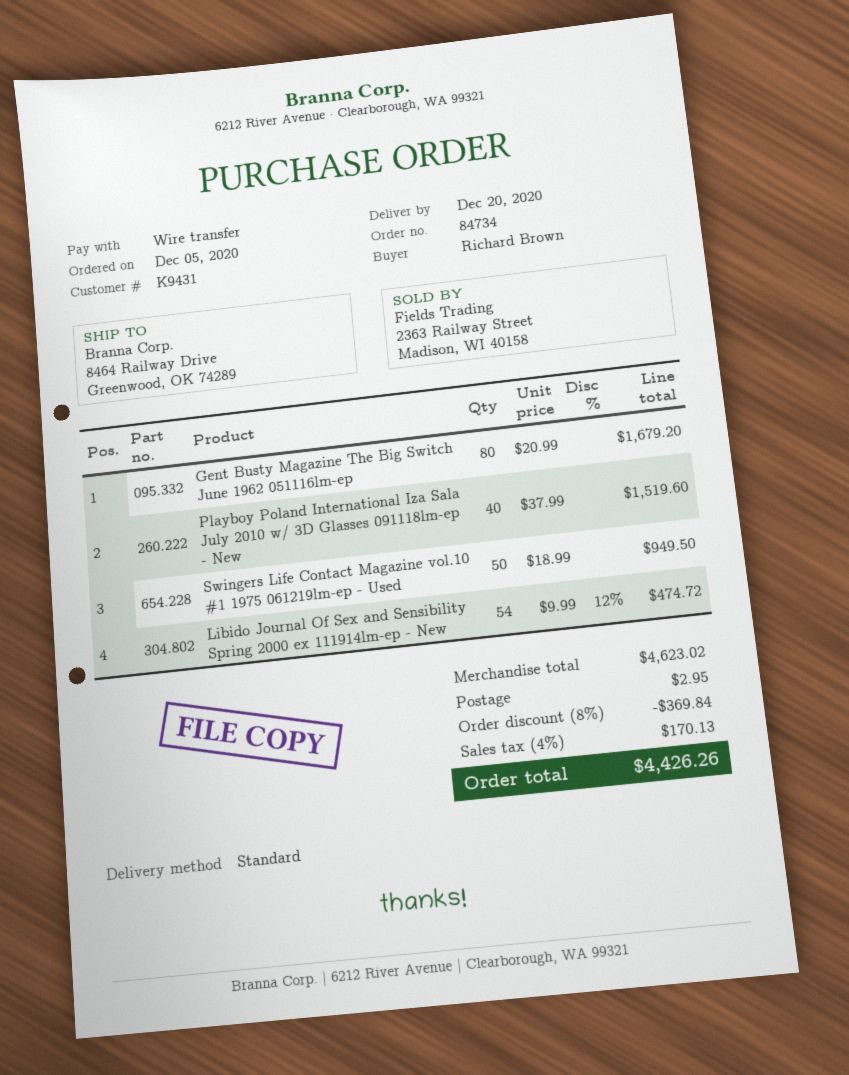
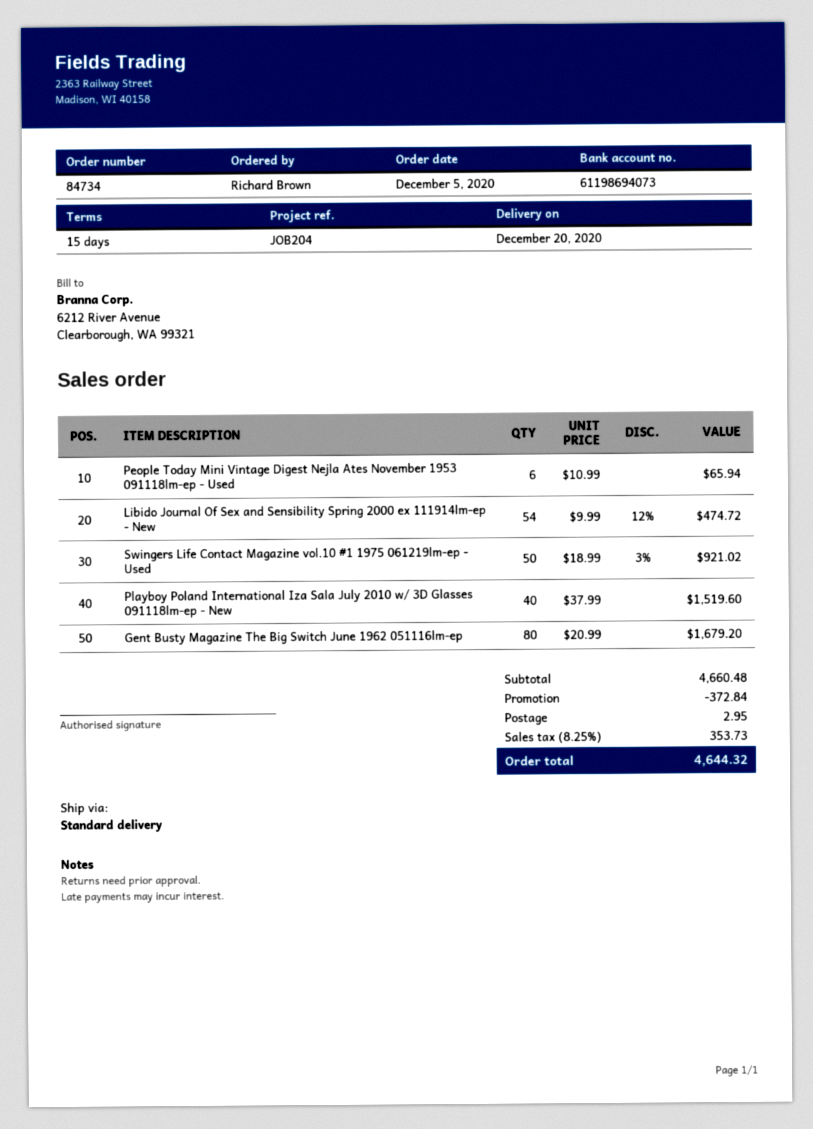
Swingers Life Contact Magazine vol.10 #1 1975 061219lm-ep - Used: 50 x 18.99 = 949.50 -> 50 x 18.99 - 3% = 921.02
People Today Mini Vintage Digest Nejla Ates November 1953 091118lm-ep - Used: none -> 6 x 10.99 = 65.94
subtotal: 4623.02 -> 4660.48
discount: 369.84 -> 372.84
tax: 4% = 170.13 -> 8.25% = 353.73
total: 4426.26 -> 4644.32

